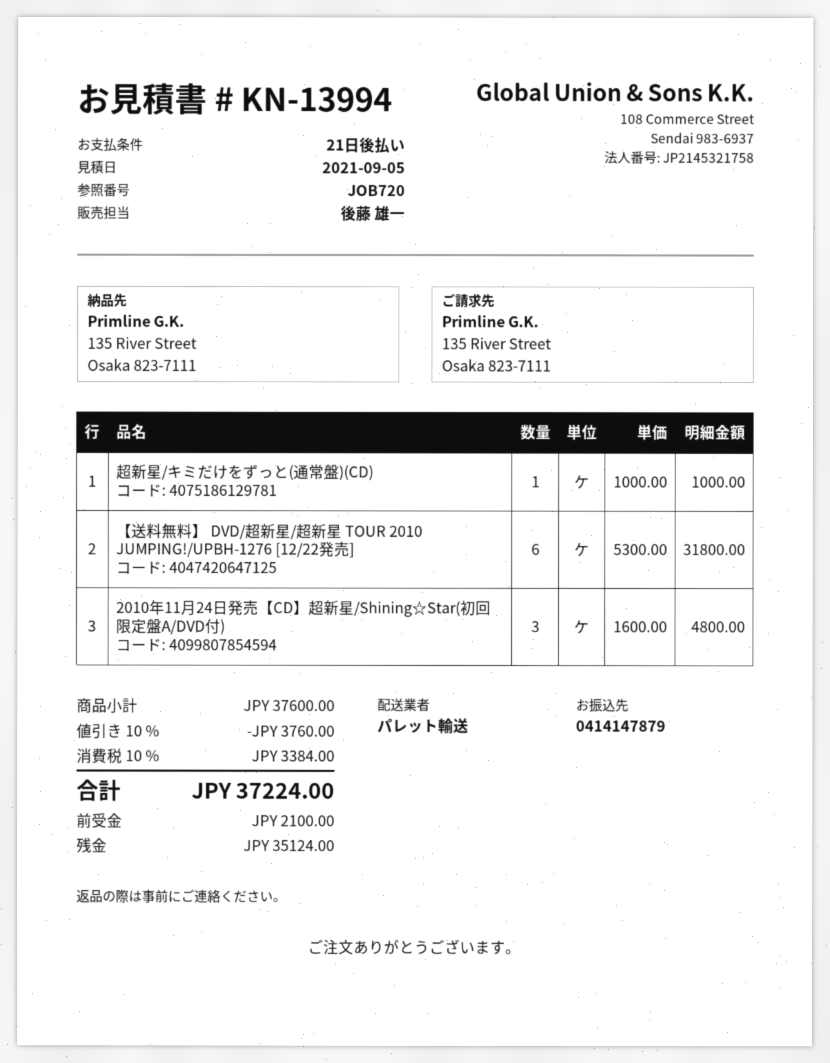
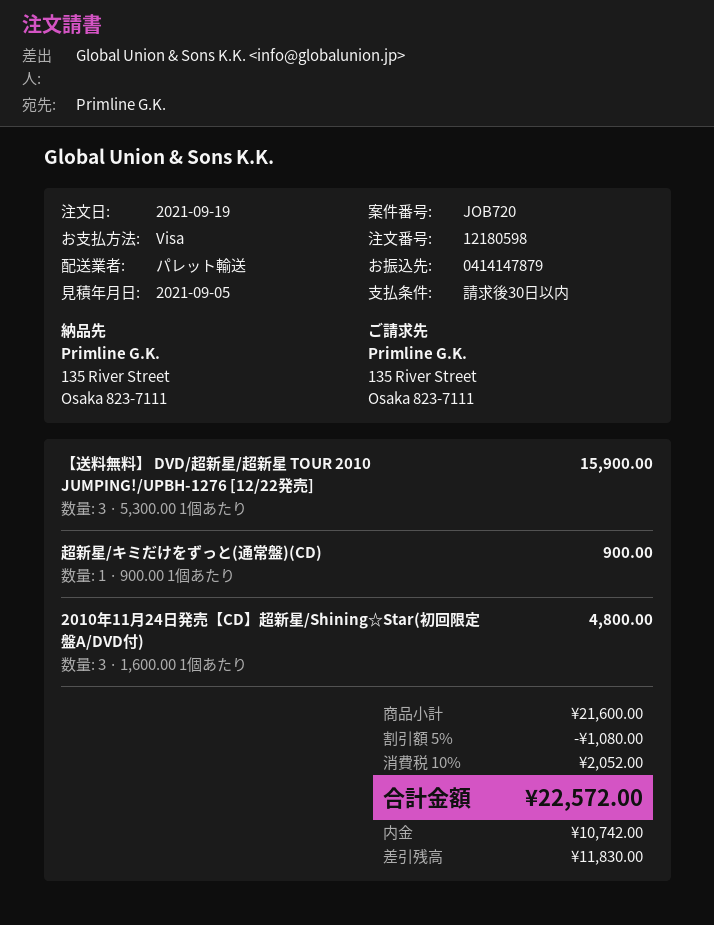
payment terms: 21 days -> 30 days
超新星/キミだけをずっと(通常盤)(CD): 1 x 1000.00 = 1000.00 -> 1 x 900.00 = 900.00
【送料無料】 DVD/超新星/超新星 TOUR 2010 JUMPING!/UPBH-1276 [12/22発売]: 6 x 5300.00 = 31800.00 -> 3 x 5300.00 = 15900.00
subtotal: 37600.00 -> 21600.00
discount: 10% = 3760.00 -> 5% = 1080.00
tax: 10% = 3384.00 -> 10% = 2052.00
total: 37224.00 -> 22572.00
deposit: 2100.00 -> 10742.00
balance: 35124.00 -> 11830.00

